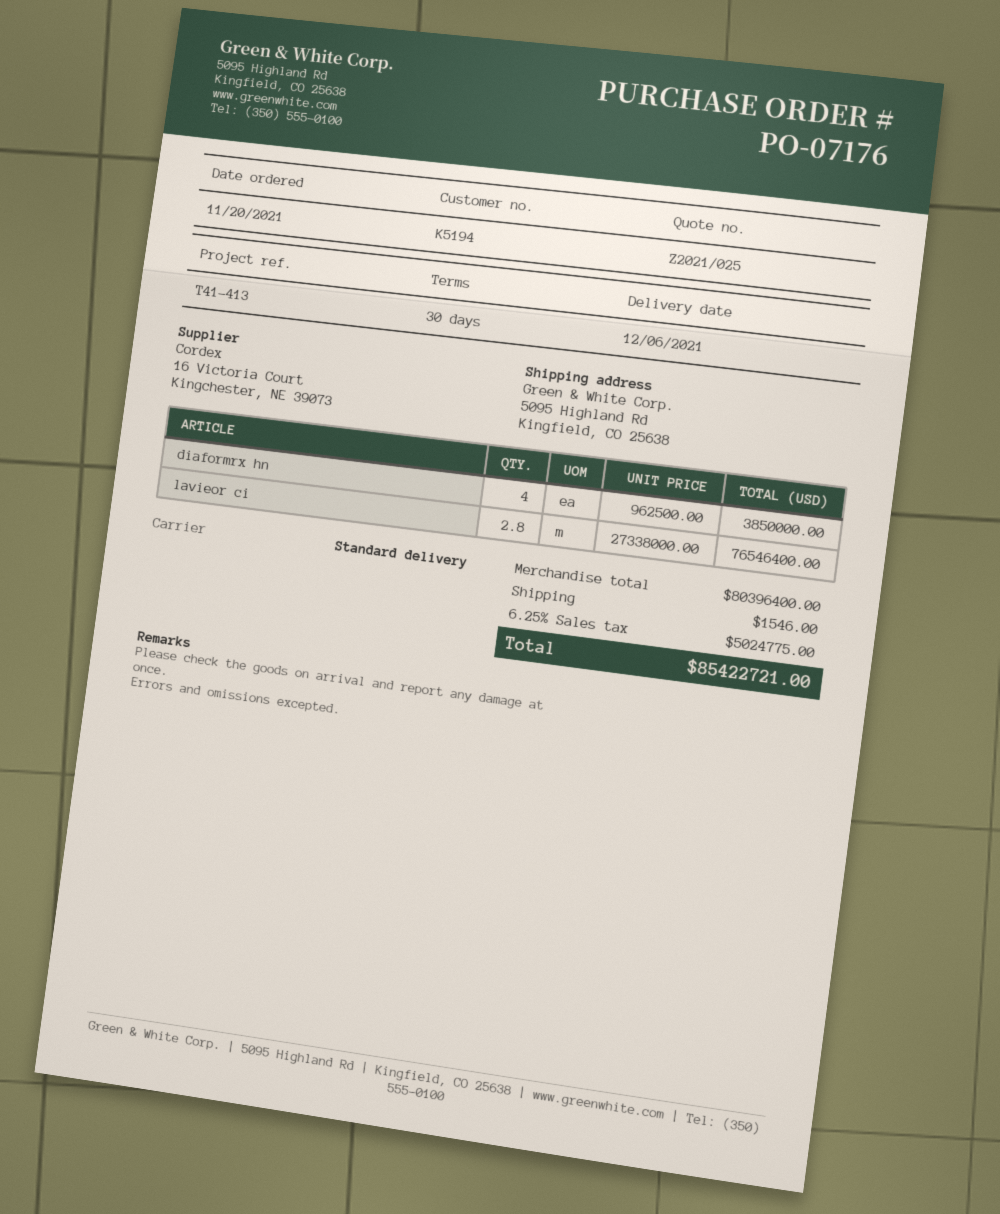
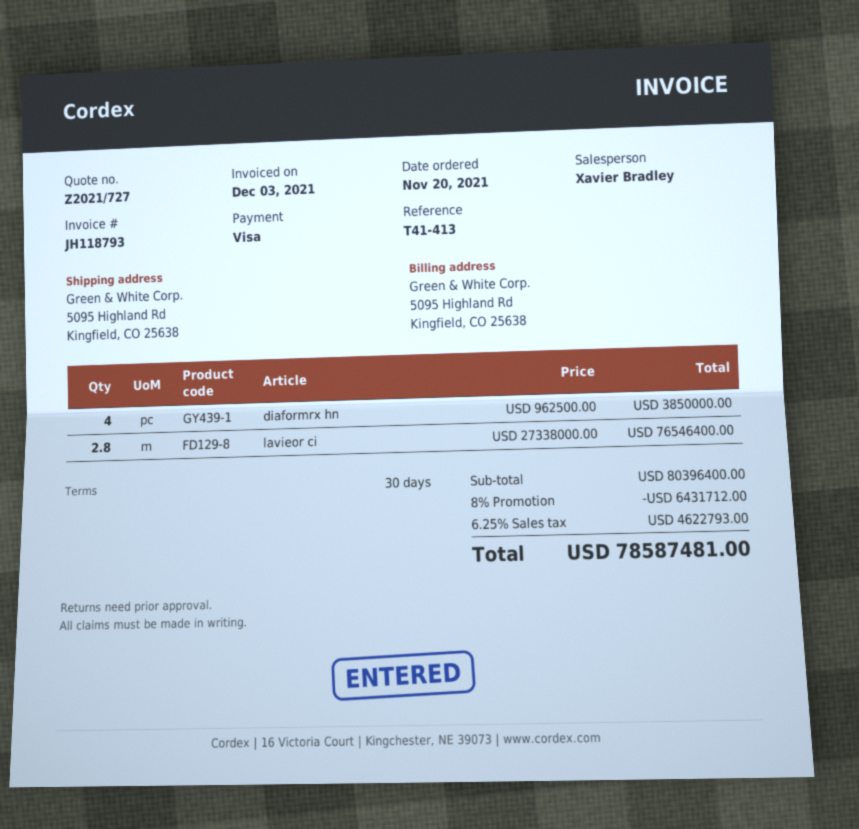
quote number: Z2021/025 -> Z2021/727
discount: none -> 8% = 6431712.00
shipping: 1546.00 -> none
tax: 6.25% = 5024775.00 -> 6.25% = 4622793.00
total: 85422721.00 -> 78587481.00

